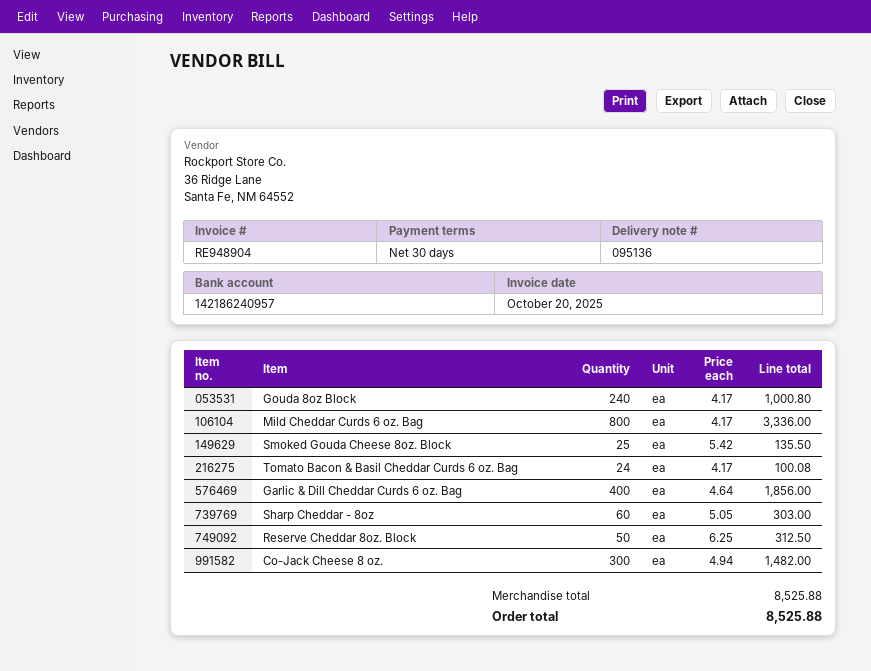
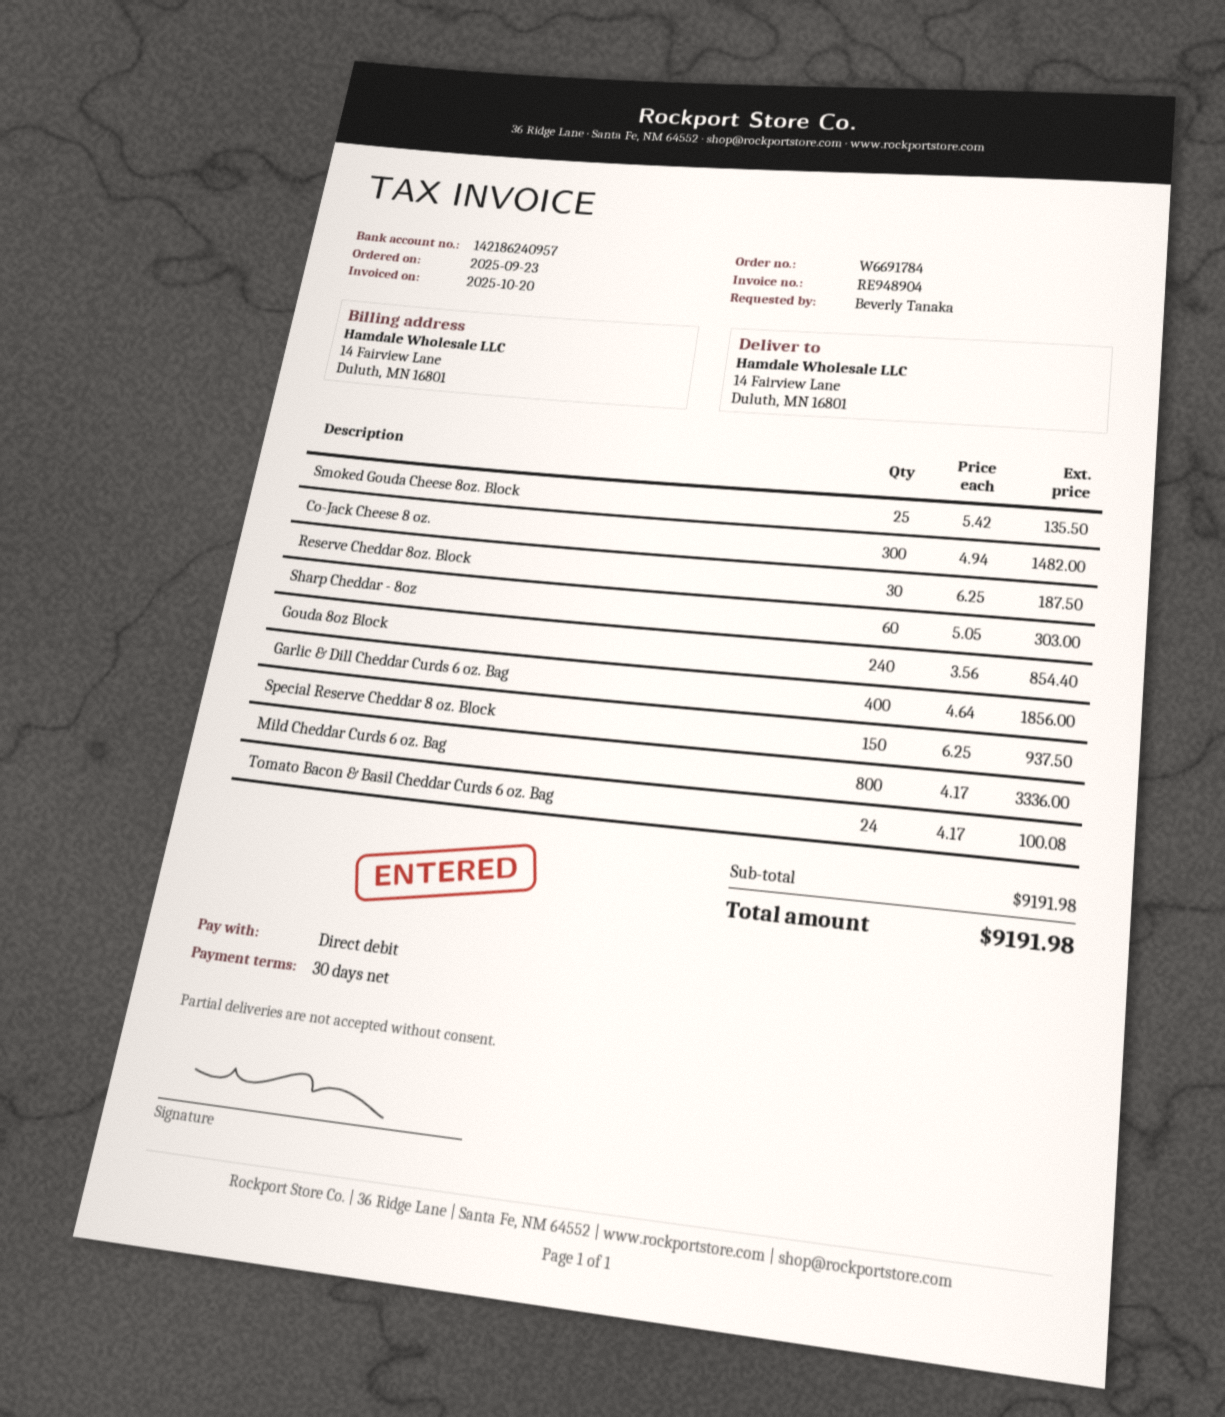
Gouda 8oz Block: 240 x 4.17 = 1000.80 -> 240 x 3.56 = 854.40
Reserve Cheddar 8oz. Block: 50 x 6.25 = 312.50 -> 30 x 6.25 = 187.50
Special Reserve Cheddar 8 oz. Block: none -> 150 x 6.25 = 937.50
subtotal: 8525.88 -> 9191.98
total: 8525.88 -> 9191.98

